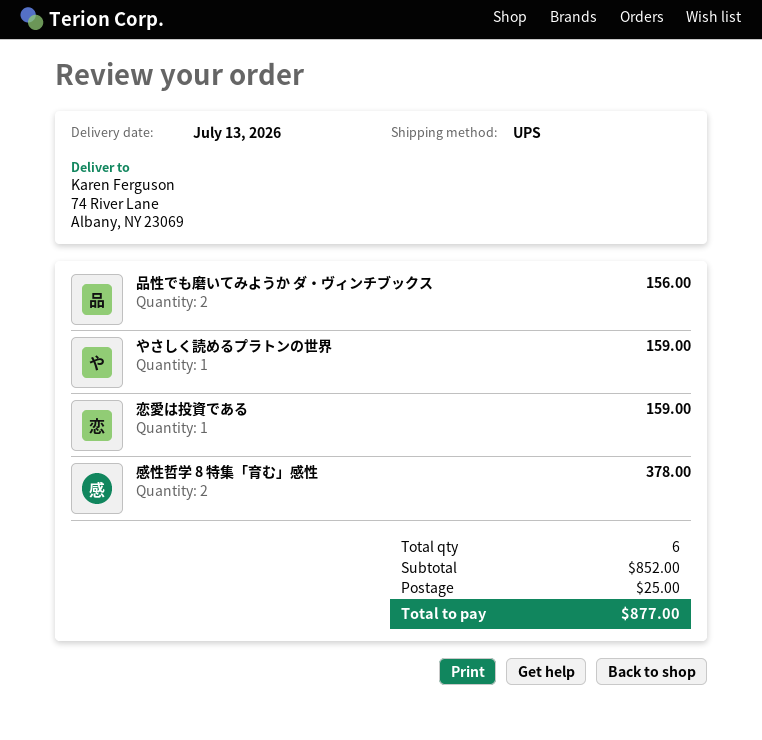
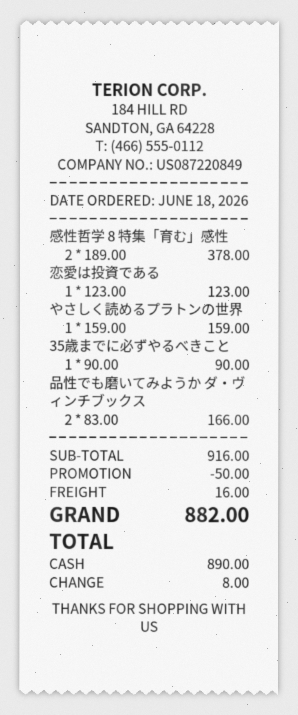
品性でも磨いてみようか ダ・ヴィンチブックス: 2 for 156.00 -> 2 for 166.00
恋愛は投資である: 1 for 159.00 -> 1 for 123.00
35歳までに必ずやるべきこと: none -> 1 for 90.00
subtotal: 852.00 -> 916.00
discount: none -> 50.00
shipping: 25.00 -> 16.00
total: 877.00 -> 882.00

